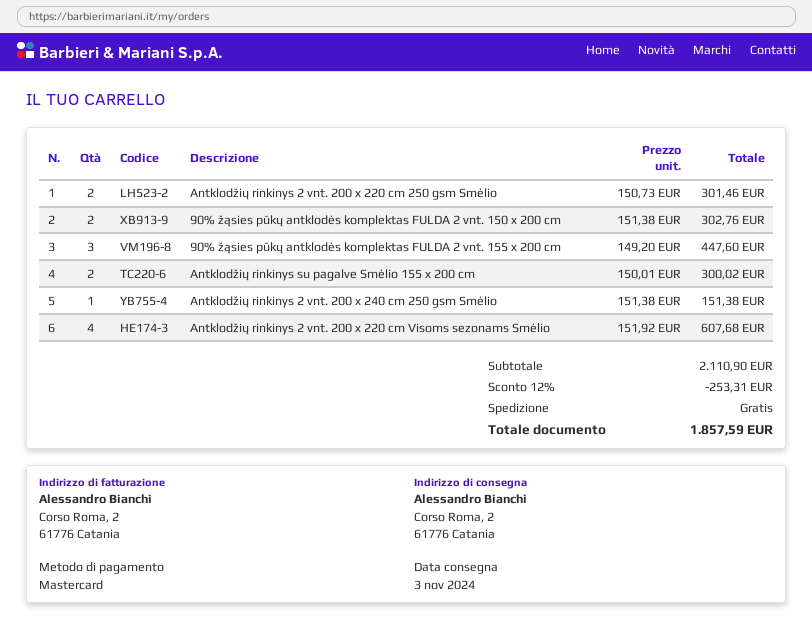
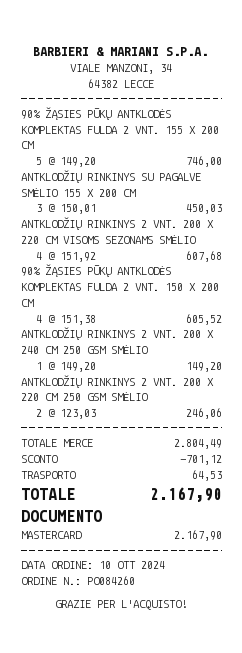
Antklodžių rinkinys 2 vnt. 200 x 220 cm 250 gsm Smėlio: 2 x 150.73 = 301.46 -> 2 x 123.03 = 246.06
90% žąsies pūkų antklodės komplektas FULDA 2 vnt. 150 x 200 cm: 2 x 151.38 = 302.76 -> 4 x 151.38 = 605.52
90% žąsies pūkų antklodės komplektas FULDA 2 vnt. 155 x 200 cm: 3 x 149.20 = 447.60 -> 5 x 149.20 = 746.00
Antklodžių rinkinys su pagalve Smėlio 155 x 200 cm: 2 x 150.01 = 300.02 -> 3 x 150.01 = 450.03
Antklodžių rinkinys 2 vnt. 200 x 240 cm 250 gsm Smėlio: 1 x 151.38 = 151.38 -> 1 x 149.20 = 149.20
subtotal: 2110.90 -> 2804.49
discount: 253.31 -> 701.12
shipping: 0.00 -> 64.53
total: 1857.59 -> 2167.90

